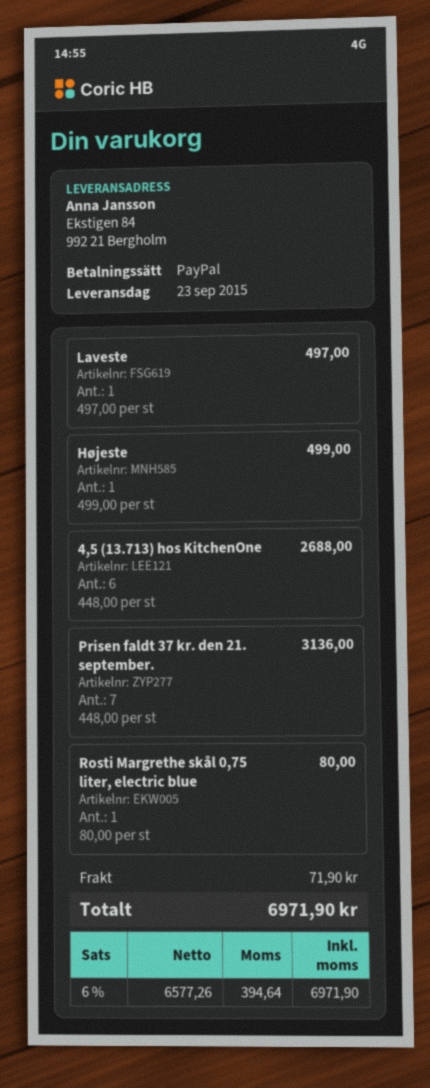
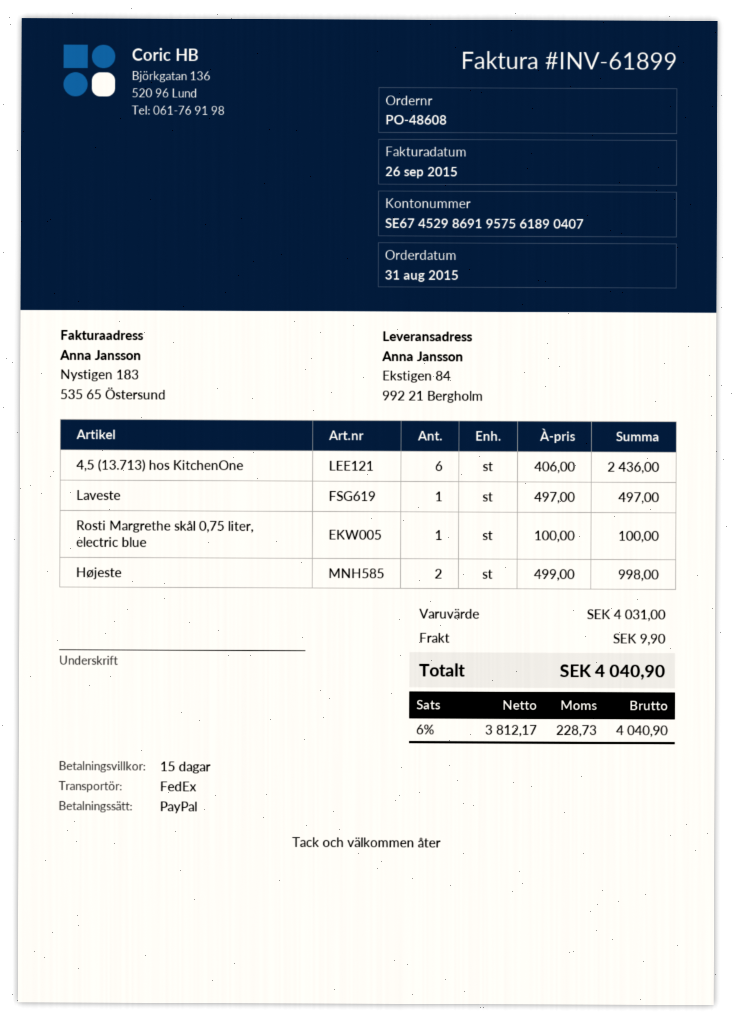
Højeste: 1 x 499.00 = 499.00 -> 2 x 499.00 = 998.00
4,5 (13.713) hos KitchenOne: 6 x 448.00 = 2688.00 -> 6 x 406.00 = 2436.00
Prisen faldt 37 kr. den 21. september.: 7 x 448.00 = 3136.00 -> none
Rosti Margrethe skål 0,75 liter, electric blue: 1 x 80.00 = 80.00 -> 1 x 100.00 = 100.00
shipping: 71.90 -> 9.90
net: 6577.26 -> 3812.17
tax: 6% = 394.64 -> 6% = 228.73
total: 6971.90 -> 4040.90

